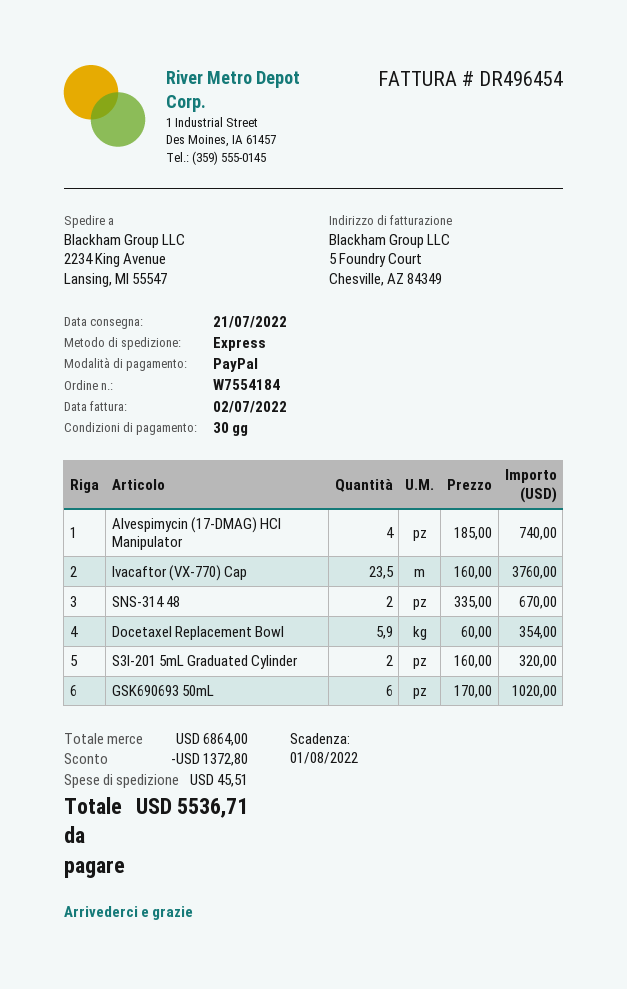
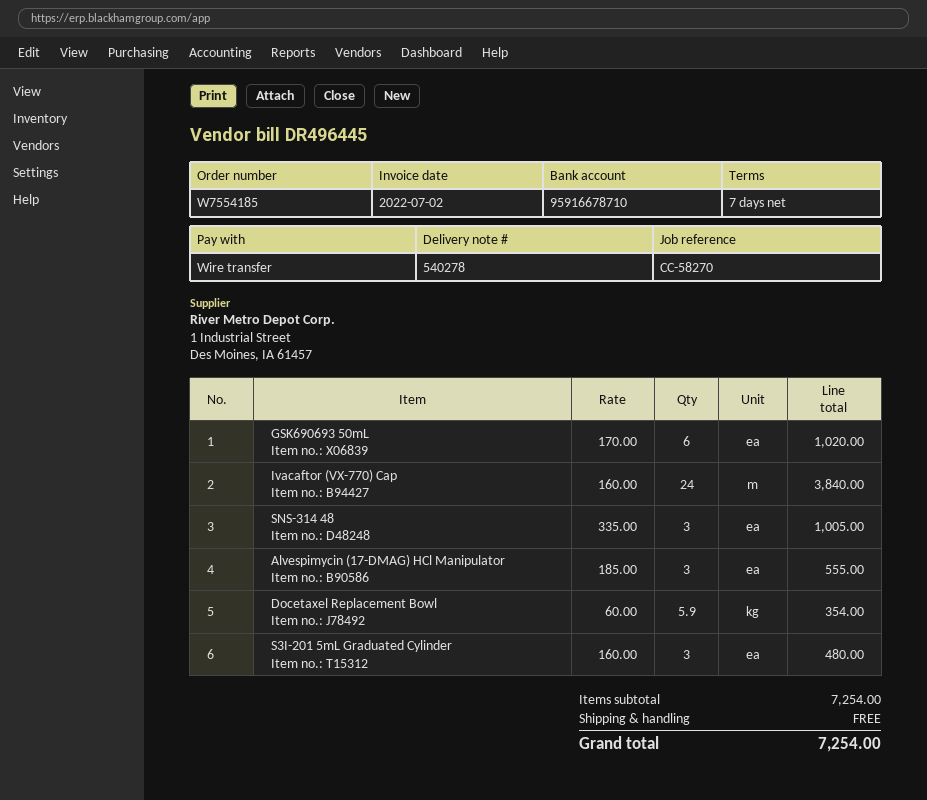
order number: W7554184 -> W7554185
invoice number: DR496454 -> DR496445
payment terms: 30 days -> 7 days
payment method: PayPal -> bank transfer
Alvespimycin (17-DMAG) HCl Manipulator: 4 x 185.00 = 740.00 -> 3 x 185.00 = 555.00
Ivacaftor (VX-770) Cap: 23.5 x 160.00 = 3760.00 -> 24 x 160.00 = 3840.00
SNS-314 48: 2 x 335.00 = 670.00 -> 3 x 335.00 = 1005.00
S3I-201 5mL Graduated Cylinder: 2 x 160.00 = 320.00 -> 3 x 160.00 = 480.00
subtotal: 6864.00 -> 7254.00
discount: 1372.80 -> none
shipping: 45.51 -> 0.00
total: 5536.71 -> 7254.00

